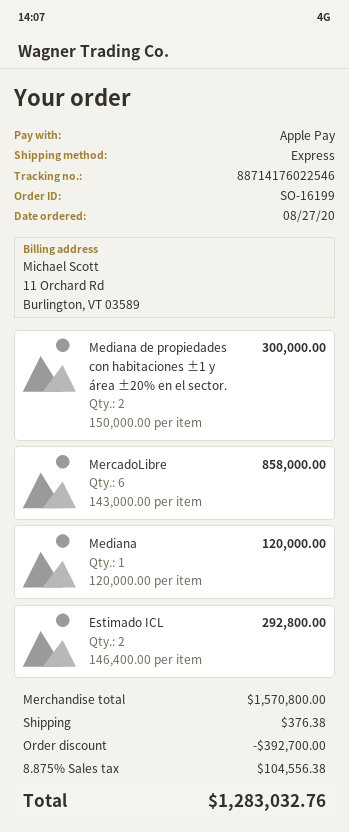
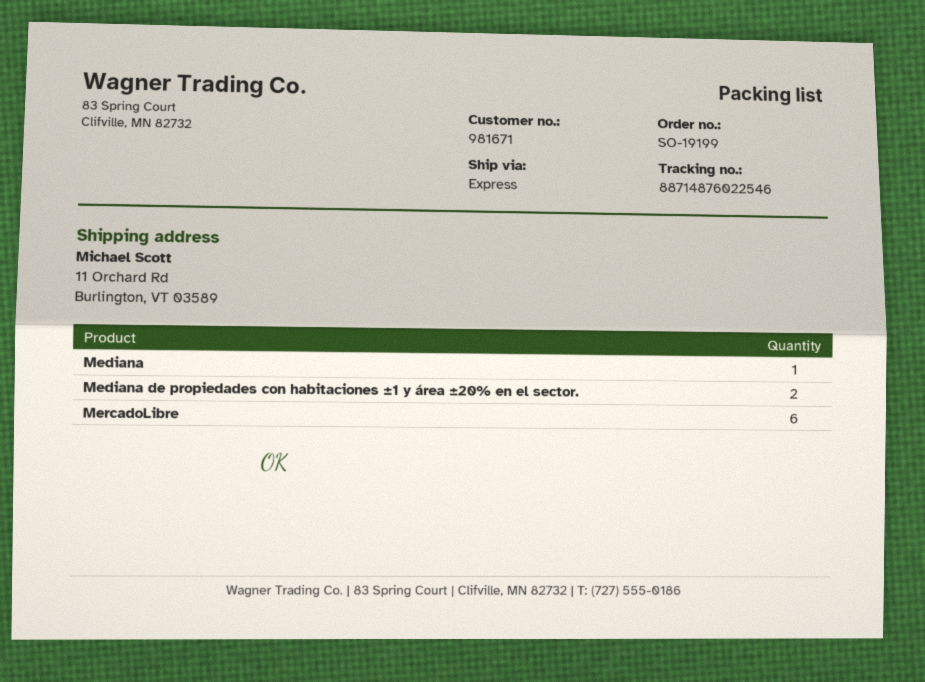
order number: SO-16199 -> SO-19199
tracking number: 88714176022546 -> 88714876022546
Estimado ICL: 2 -> none

